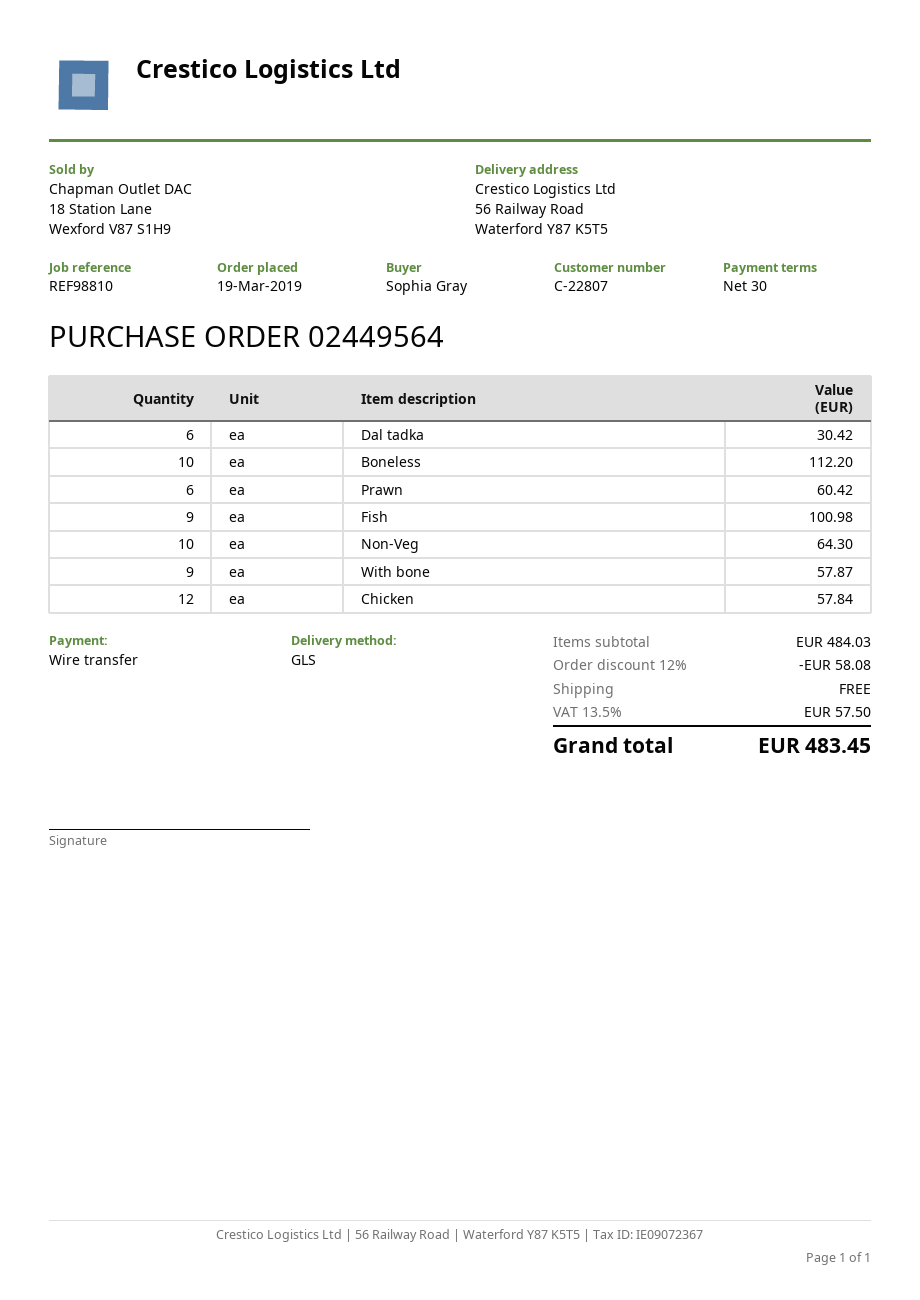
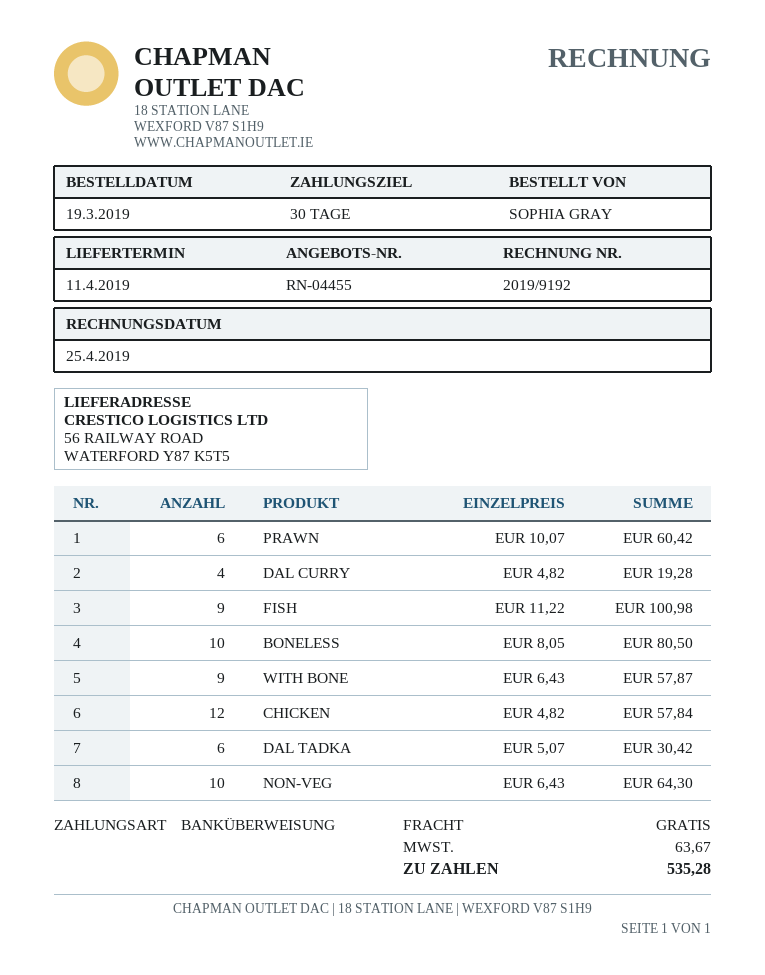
Boneless: 10 for 112.20 -> 10 for 80.50
DAL CURRY: none -> 4 for 19.28
discount: 12% = 58.08 -> none
tax: 57.50 -> 63.67
total: 483.45 -> 535.28

